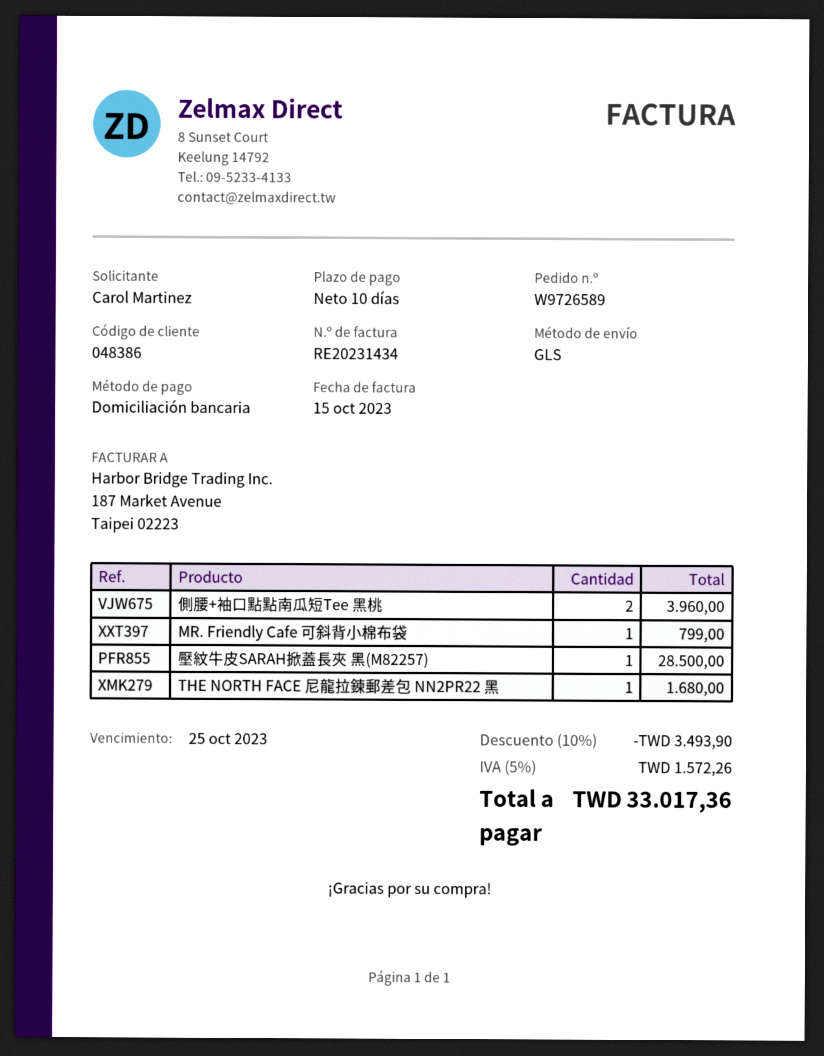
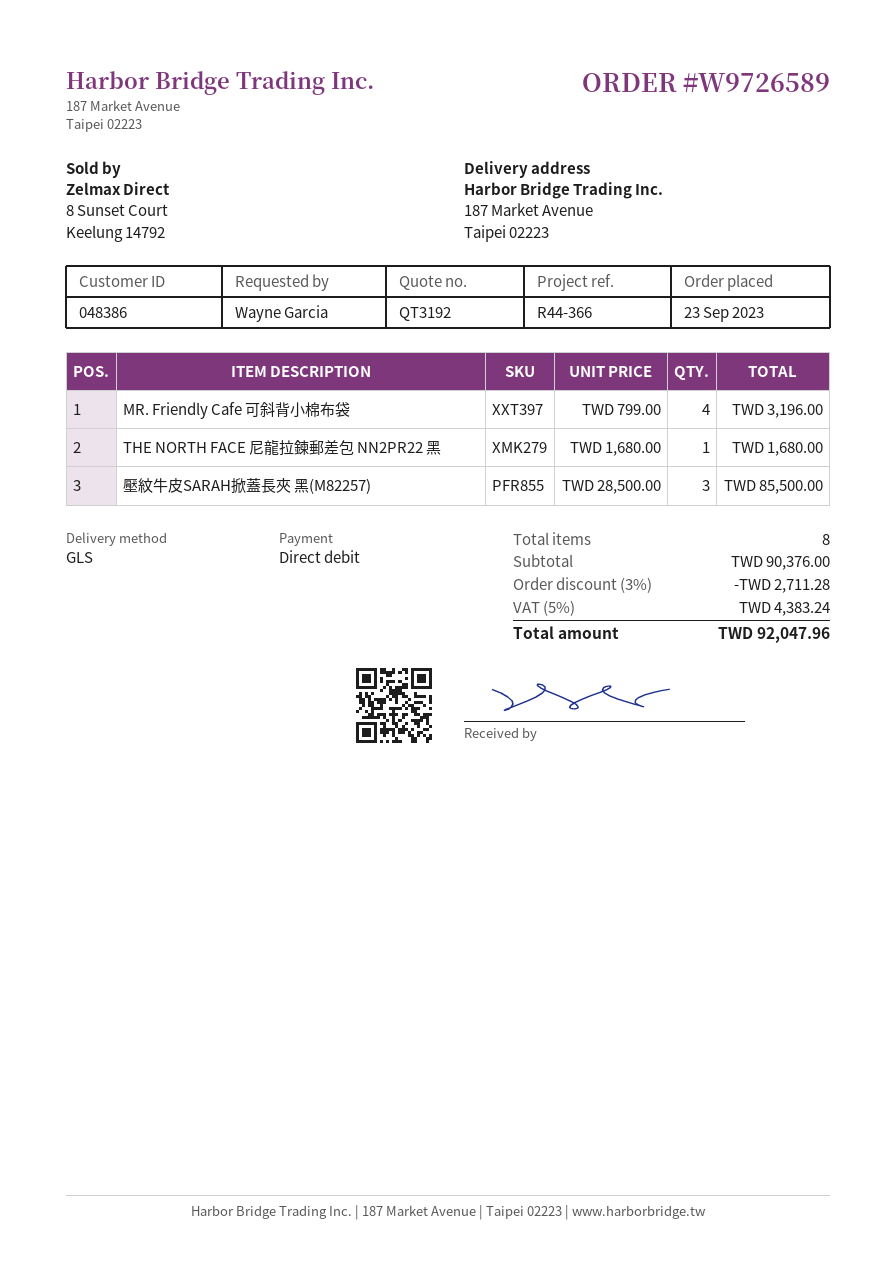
ordered by: Carol Martinez -> Wayne Garcia
側腰+袖口點點南瓜短Tee 黑桃: 2 for 3960.00 -> none
MR. Friendly Cafe 可斜背小棉布袋: 1 for 799.00 -> 4 for 3196.00
壓紋牛皮SARAH掀蓋長夾 黑(M82257): 1 for 28500.00 -> 3 for 85500.00
discount: 10% = 3493.90 -> 3% = 2711.28
tax: 5% = 1572.26 -> 5% = 4383.24
total: 33017.36 -> 92047.96

